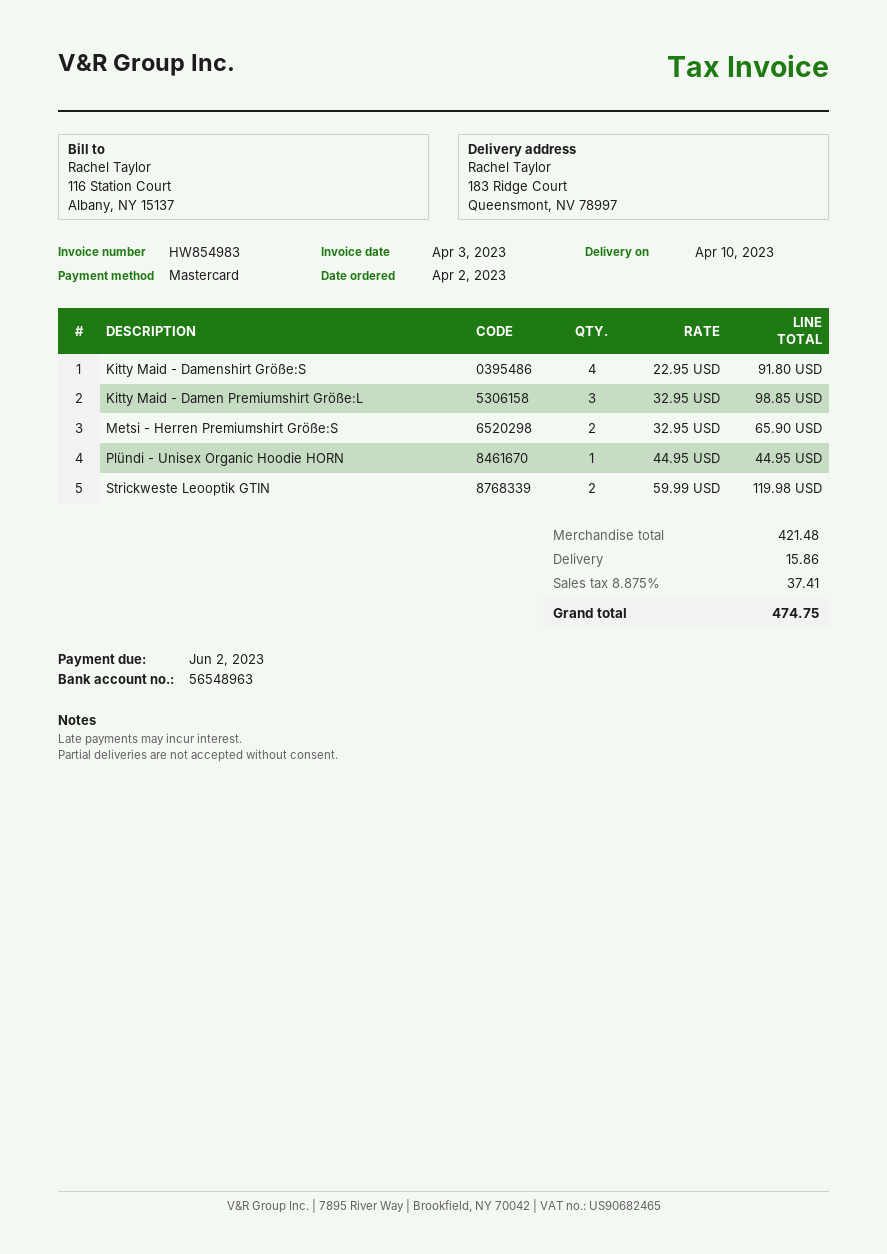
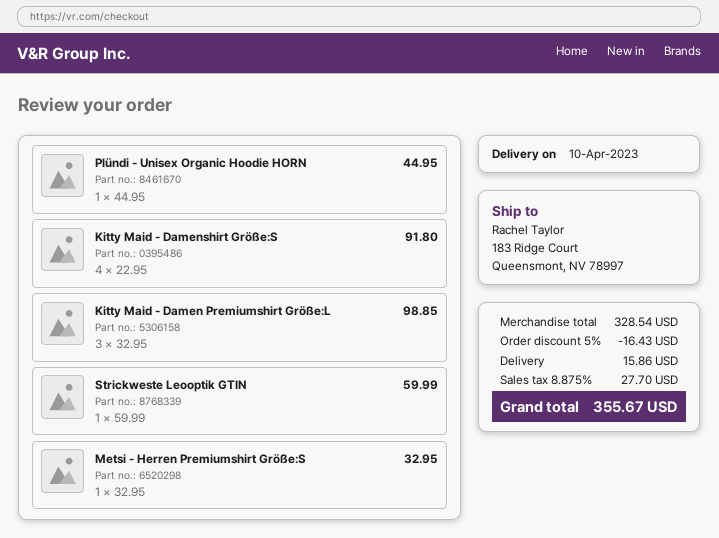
Metsi - Herren Premiumshirt Größe:S: 2 x 32.95 = 65.90 -> 1 x 32.95 = 32.95
Strickweste Leooptik GTIN: 2 x 59.99 = 119.98 -> 1 x 59.99 = 59.99
subtotal: 421.48 -> 328.54
discount: none -> 5% = 16.43
tax: 8.875% = 37.41 -> 8.875% = 27.70
total: 474.75 -> 355.67

